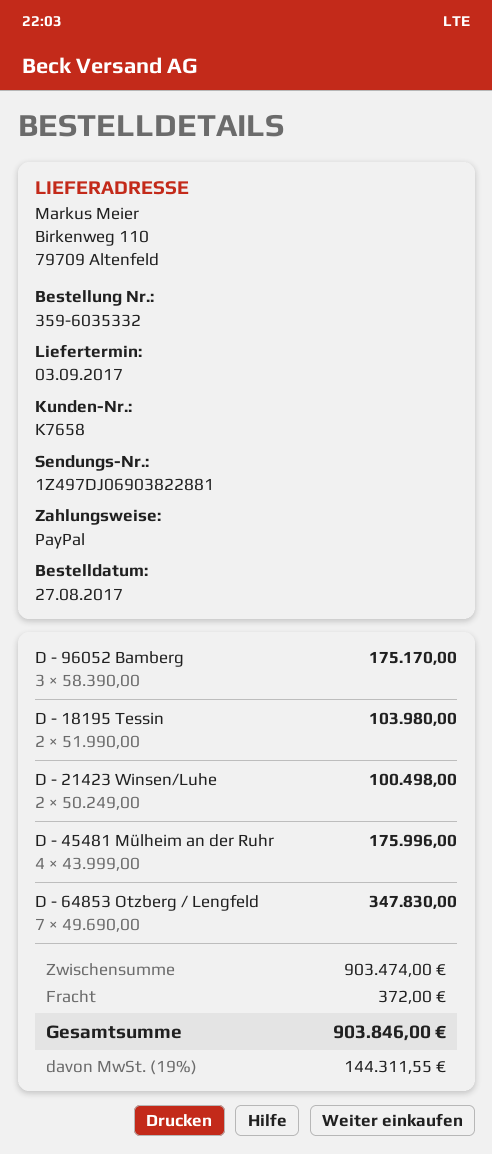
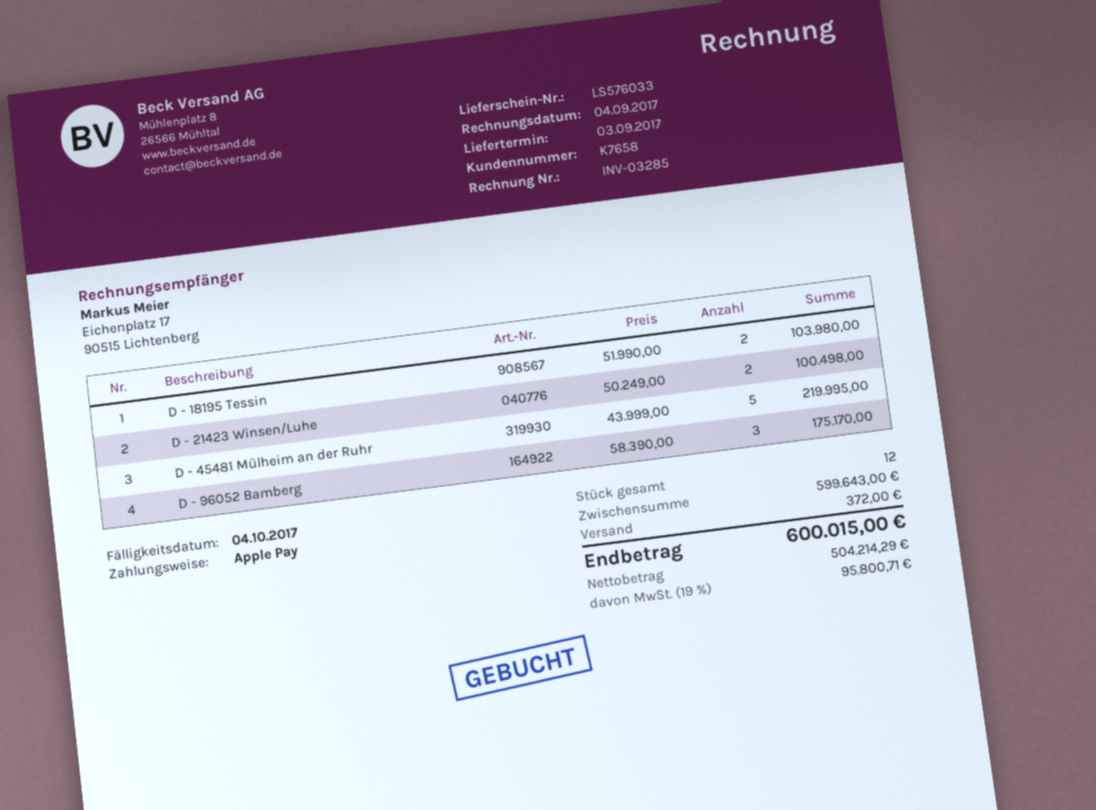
payment method: PayPal -> Apple Pay
D - 45481 Mülheim an der Ruhr: 4 x 43999.00 = 175996.00 -> 5 x 43999.00 = 219995.00
D - 64853 Otzberg / Lengfeld: 7 x 49690.00 = 347830.00 -> none
subtotal: 903474.00 -> 599643.00
tax: 19% = 144311.55 -> 19% = 95800.71
total: 903846.00 -> 600015.00

